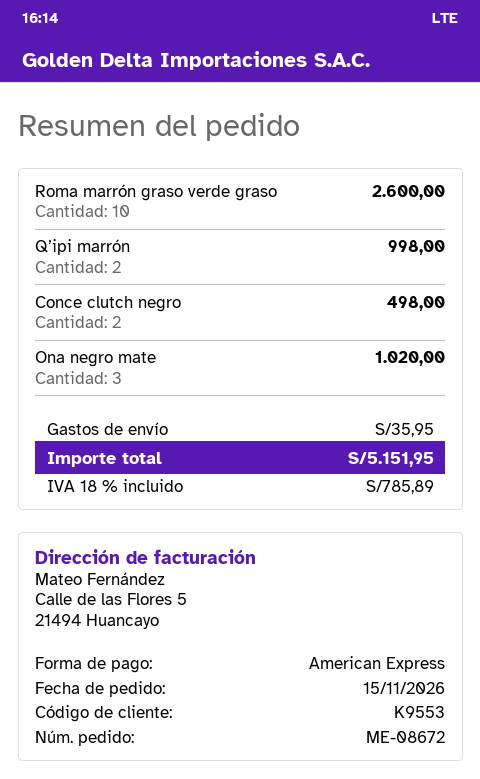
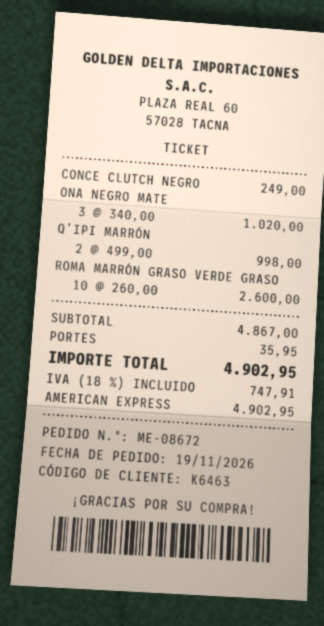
order date: 2026-11-15 -> 2026-11-19
customer number: K9553 -> K6463
Conce clutch negro: 2 for 498.00 -> 1 for 249.00
tax: 18% = 785.89 -> 18% = 747.91
total: 5151.95 -> 4902.95

